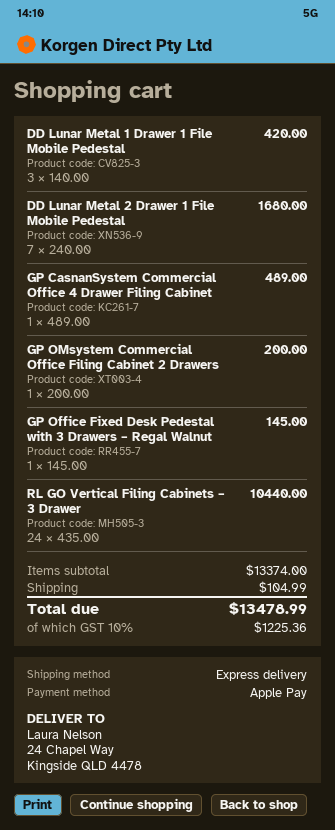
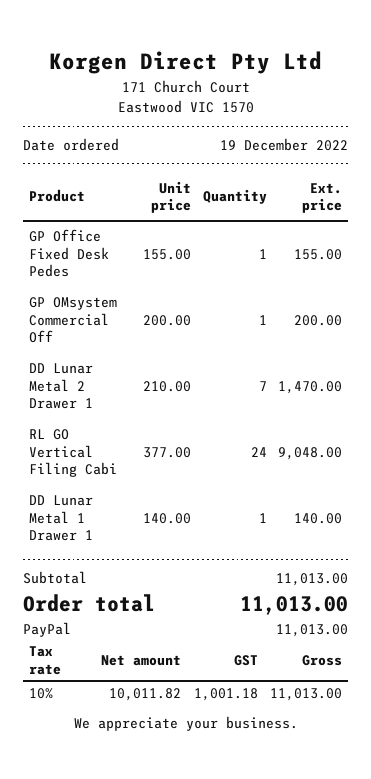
payment method: Apple Pay -> PayPal
DD Lunar Metal 1 Drawer 1 File Mobile Pedestal: 3 x 140.00 = 420.00 -> 1 x 140.00 = 140.00
DD Lunar Metal 2 Drawer 1 File Mobile Pedestal: 7 x 240.00 = 1680.00 -> 7 x 210.00 = 1470.00
GP CasnanSystem Commercial Office 4 Drawer Filing Cabinet: 1 x 489.00 = 489.00 -> none
GP Office Fixed Desk Pedestal with 3 Drawers – Regal Walnut: 1 x 145.00 = 145.00 -> 1 x 155.00 = 155.00
RL GO Vertical Filing Cabinets – 3 Drawer: 24 x 435.00 = 10440.00 -> 24 x 377.00 = 9048.00
subtotal: 13374.00 -> 11013.00
shipping: 104.99 -> none
tax: 10% = 1225.36 -> 10% = 1001.18
total: 13478.99 -> 11013.00

